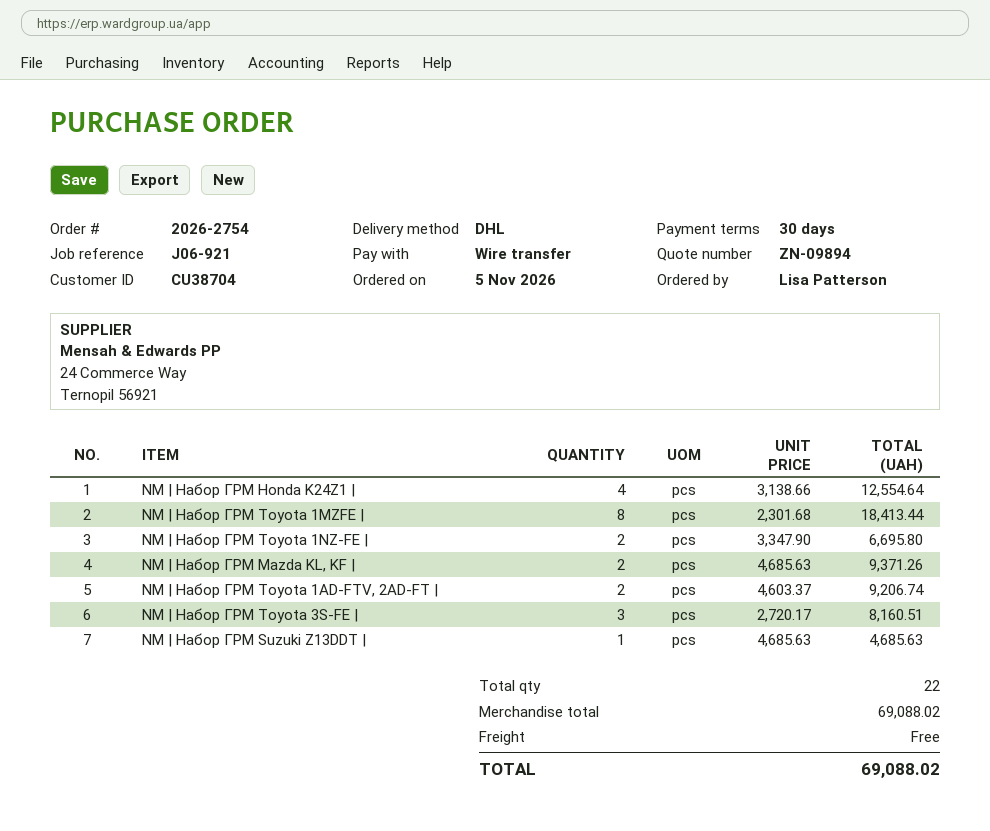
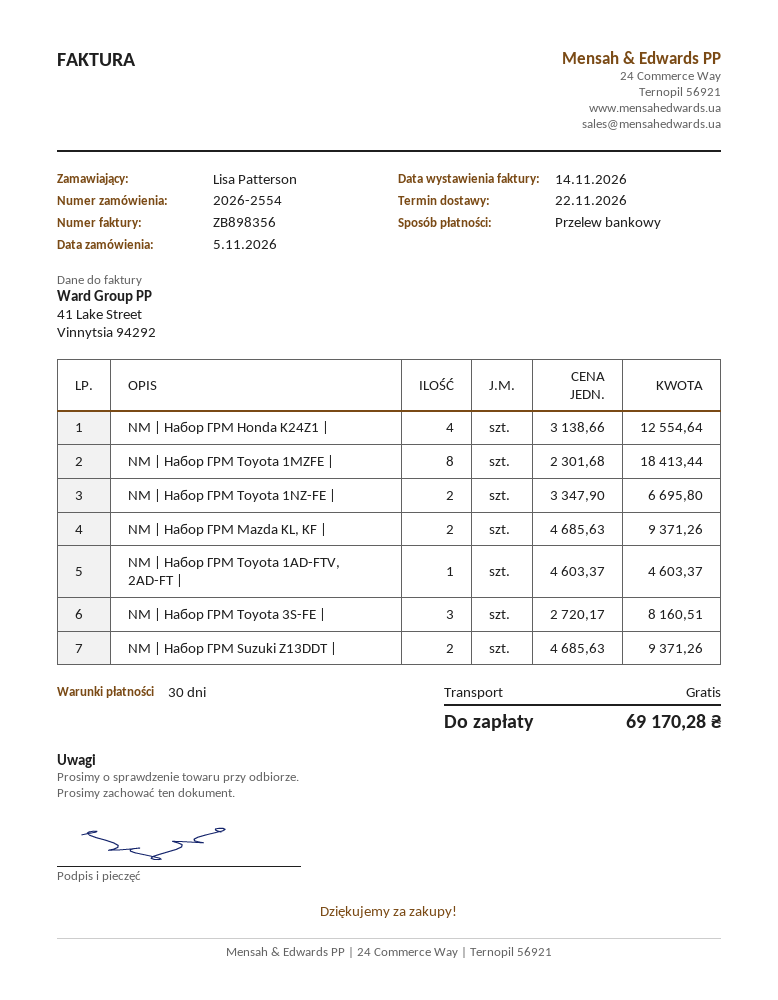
order number: 2026-2754 -> 2026-2554
NM | Набор ГРМ Toyota 1AD-FTV, 2AD-FT |: 2 x 4603.37 = 9206.74 -> 1 x 4603.37 = 4603.37
NM | Набор ГРМ Suzuki Z13DDT |: 1 x 4685.63 = 4685.63 -> 2 x 4685.63 = 9371.26
total: 69088.02 -> 69170.28

